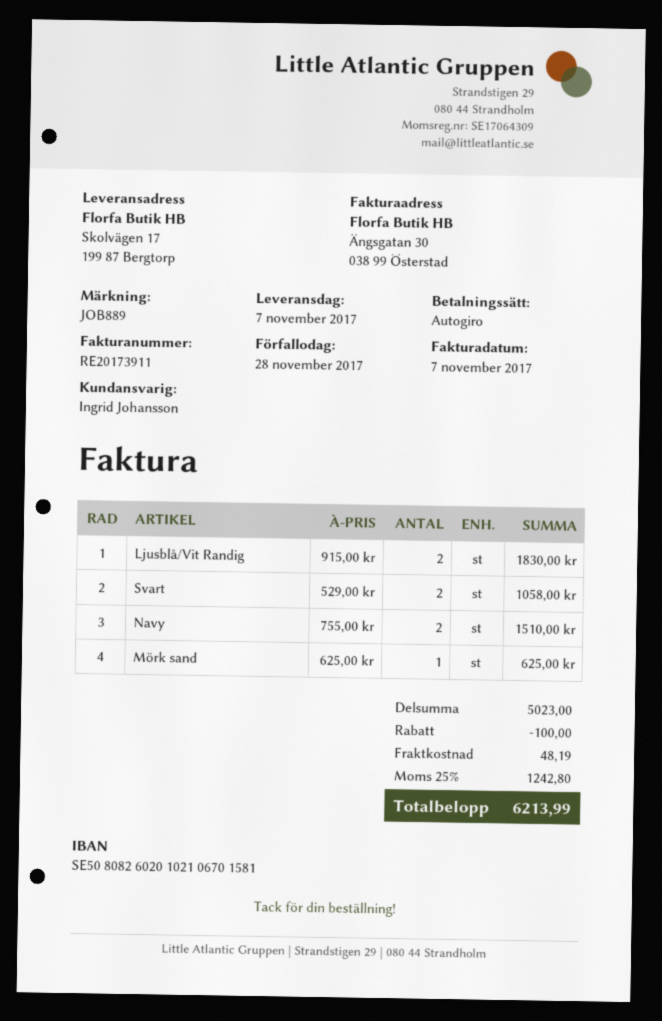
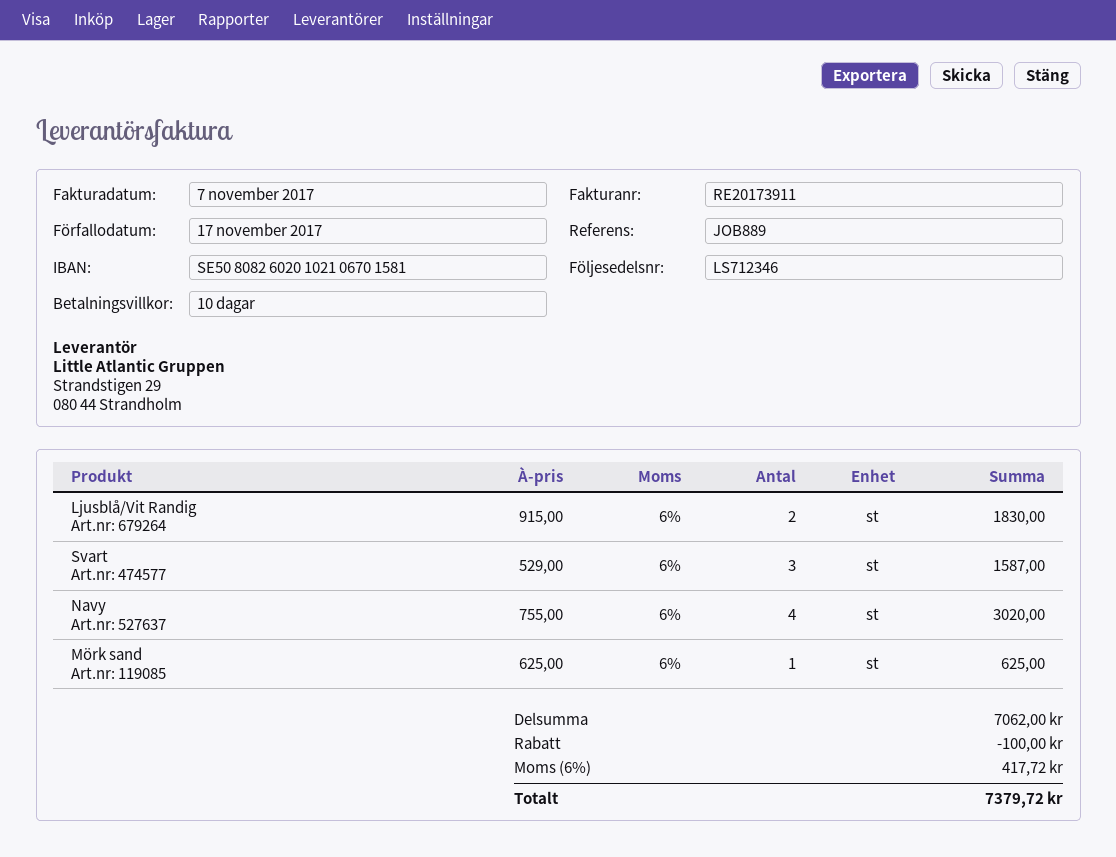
due date: 2017-11-28 -> 2017-11-17
Svart: 2 x 529.00 = 1058.00 -> 3 x 529.00 = 1587.00
Navy: 2 x 755.00 = 1510.00 -> 4 x 755.00 = 3020.00
subtotal: 5023.00 -> 7062.00
shipping: 48.19 -> none
tax: 25% = 1242.80 -> 6% = 417.72
total: 6213.99 -> 7379.72

